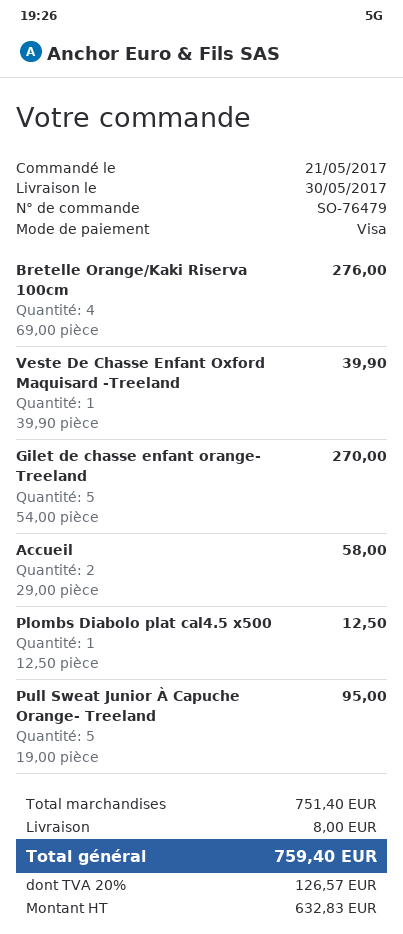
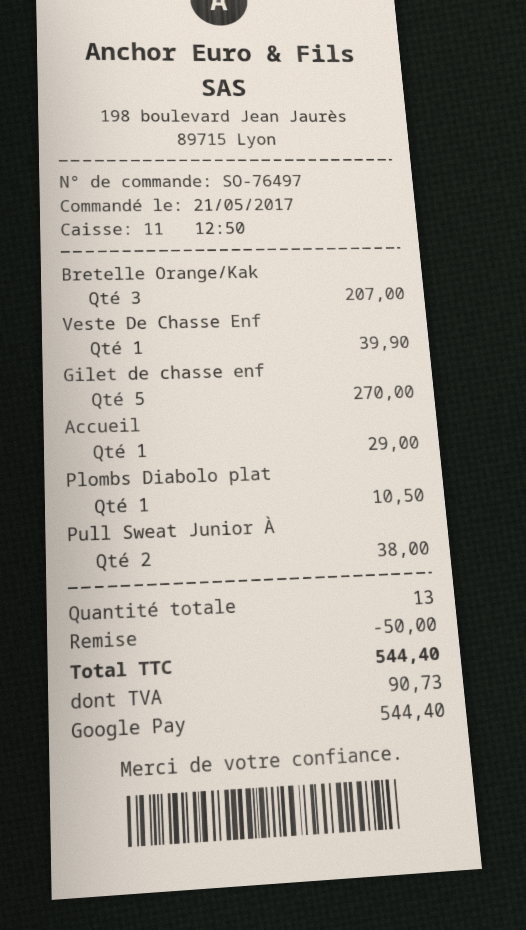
order number: SO-76479 -> SO-76497
payment method: Visa -> Google Pay
Bretelle Orange/Kaki Riserva 100cm: 4 for 276.00 -> 3 for 207.00
Accueil: 2 for 58.00 -> 1 for 29.00
Plombs Diabolo plat cal4.5 x500: 1 for 12.50 -> 1 for 10.50
Pull Sweat Junior À Capuche Orange- Treeland: 5 for 95.00 -> 2 for 38.00
discount: none -> 50.00
shipping: 8.00 -> none
tax: 126.57 -> 90.73
total: 759.40 -> 544.40

